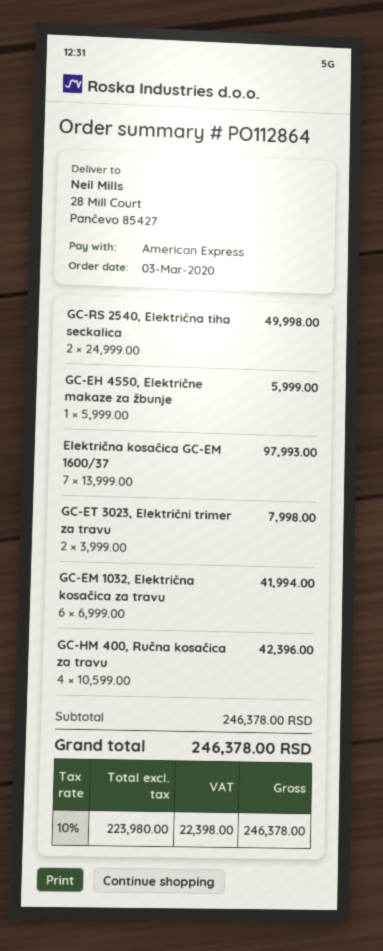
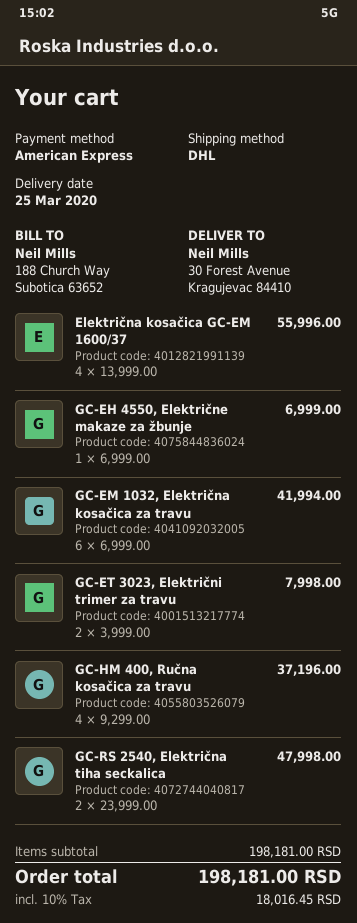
ship to: 28 Mill Court, Pančevo 85427 -> 30 Forest Avenue, Kragujevac 84410
GC-RS 2540, Električna tiha seckalica: 2 x 24999.00 = 49998.00 -> 2 x 23999.00 = 47998.00
GC-EH 4550, Električne makaze za žbunje: 1 x 5999.00 = 5999.00 -> 1 x 6999.00 = 6999.00
Električna kosačica GC-EM 1600/37: 7 x 13999.00 = 97993.00 -> 4 x 13999.00 = 55996.00
GC-HM 400, Ručna kosačica za travu: 4 x 10599.00 = 42396.00 -> 4 x 9299.00 = 37196.00
subtotal: 246378.00 -> 198181.00
tax: 10% = 22398.00 -> 10% = 18016.45
total: 246378.00 -> 198181.00

